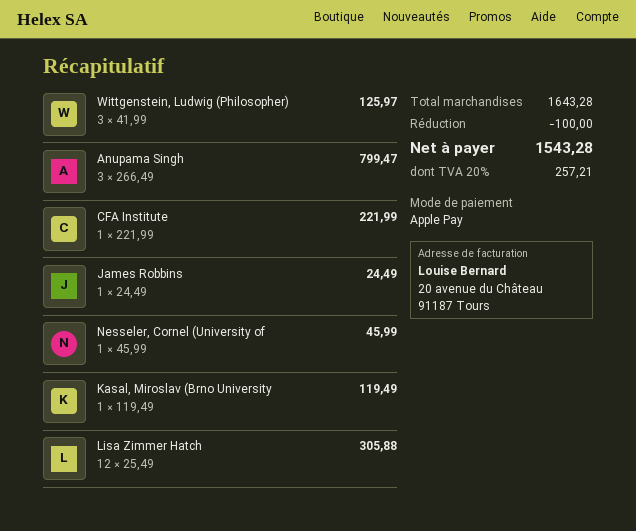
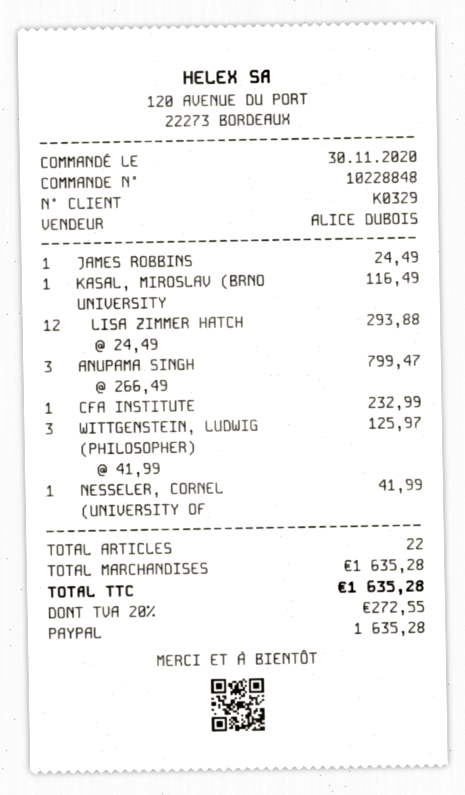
payment method: Apple Pay -> PayPal
CFA Institute: 1 x 221.99 = 221.99 -> 1 x 232.99 = 232.99
Nesseler, Cornel (University of: 1 x 45.99 = 45.99 -> 1 x 41.99 = 41.99
Kasal, Miroslav (Brno University: 1 x 119.49 = 119.49 -> 1 x 116.49 = 116.49
Lisa Zimmer Hatch: 12 x 25.49 = 305.88 -> 12 x 24.49 = 293.88
subtotal: 1643.28 -> 1635.28
discount: 100.00 -> none
tax: 20% = 257.21 -> 20% = 272.55
total: 1543.28 -> 1635.28

